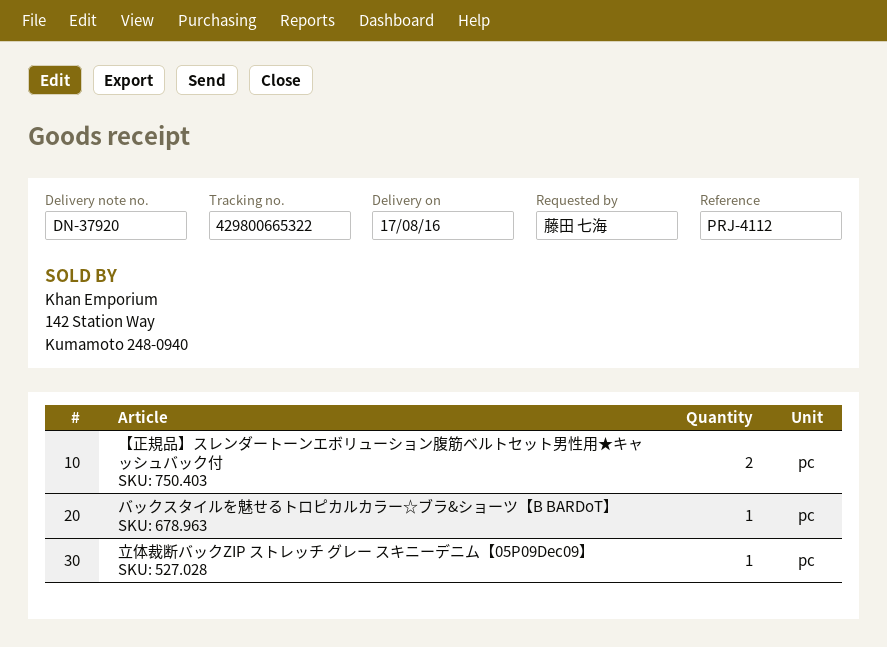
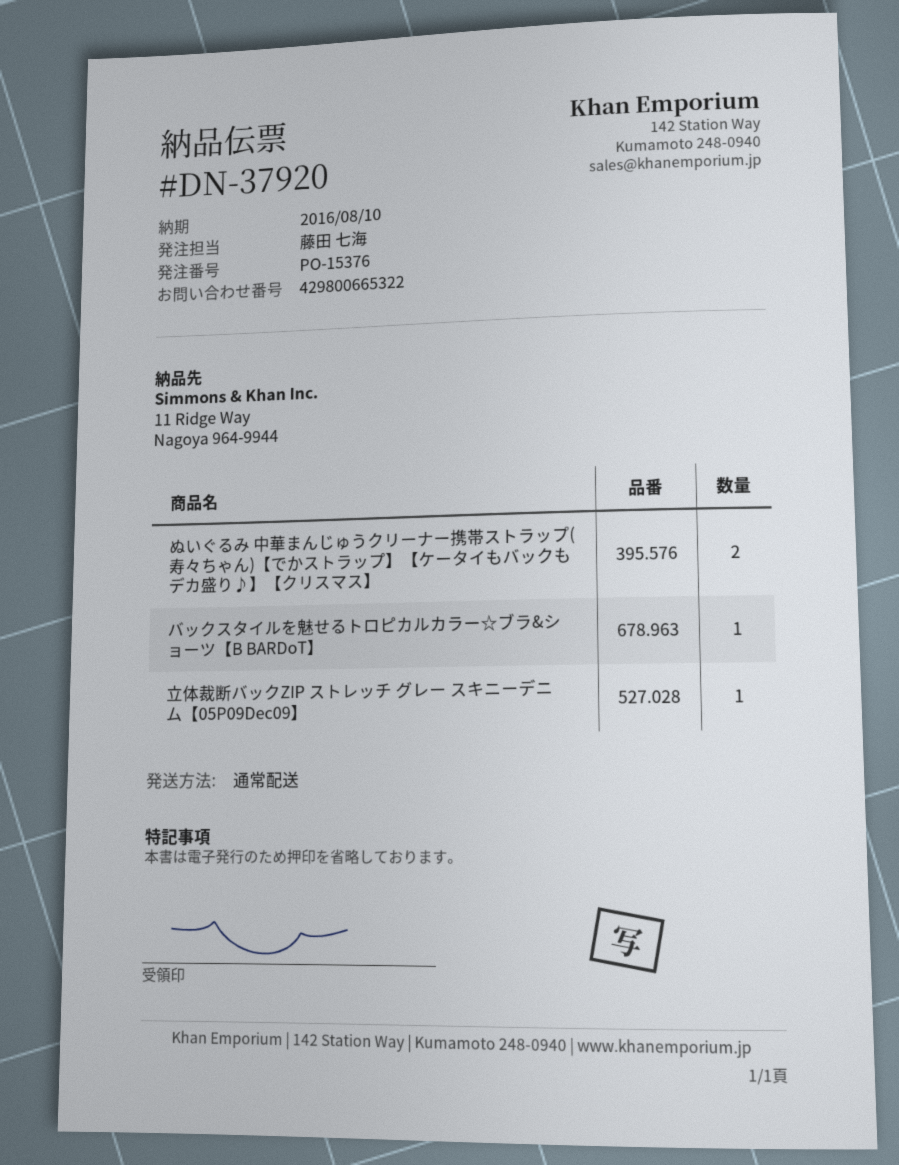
delivery date: 2016-08-17 -> 2016-08-10
【正規品】スレンダートーンエボリューション腹筋ベルトセット男性用★キャッシュバック付: 2 -> none
ぬいぐるみ 中華まんじゅうクリーナー携帯ストラップ(寿々ちゃん)【でかストラップ】【ケータイもバックもデカ盛り♪】【クリスマス】: none -> 2

